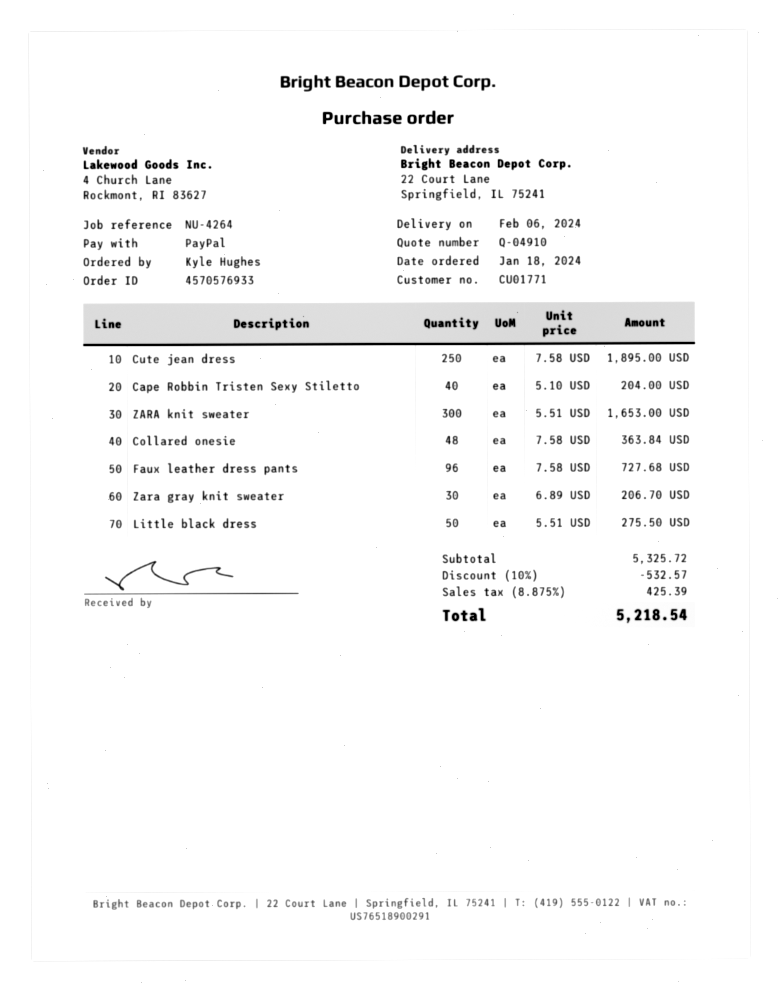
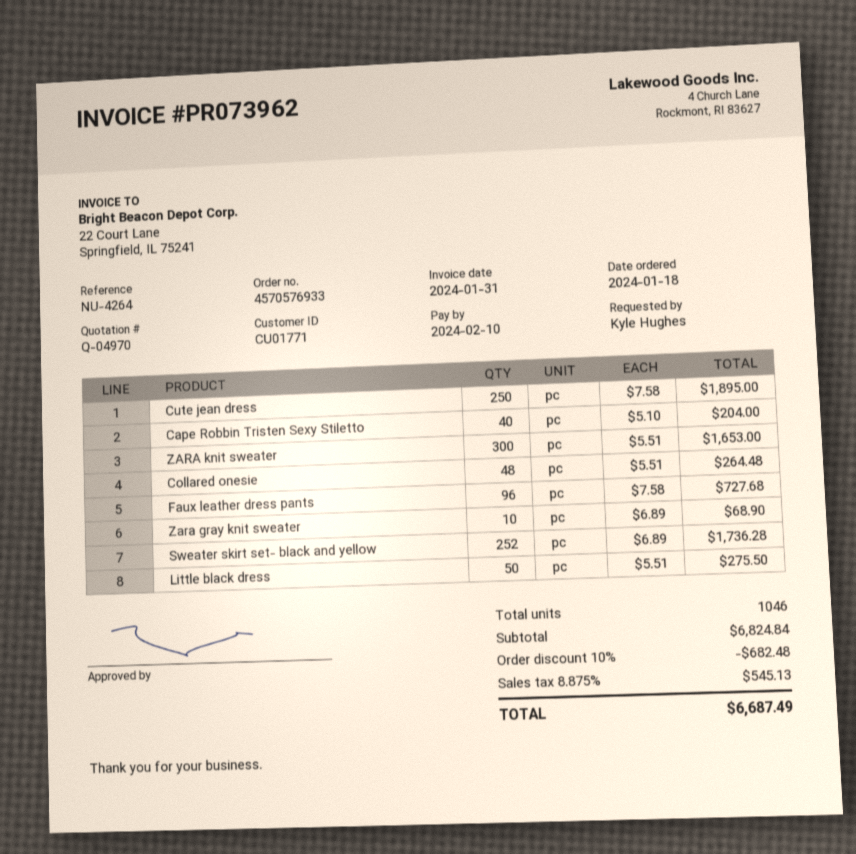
quote number: Q-04910 -> Q-04970
Collared onesie: 48 x 7.58 = 363.84 -> 48 x 5.51 = 264.48
Zara gray knit sweater: 30 x 6.89 = 206.70 -> 10 x 6.89 = 68.90
Sweater skirt set- black and yellow: none -> 252 x 6.89 = 1736.28
subtotal: 5325.72 -> 6824.84
discount: 10% = 532.57 -> 10% = 682.48
tax: 8.875% = 425.39 -> 8.875% = 545.13
total: 5218.54 -> 6687.49

